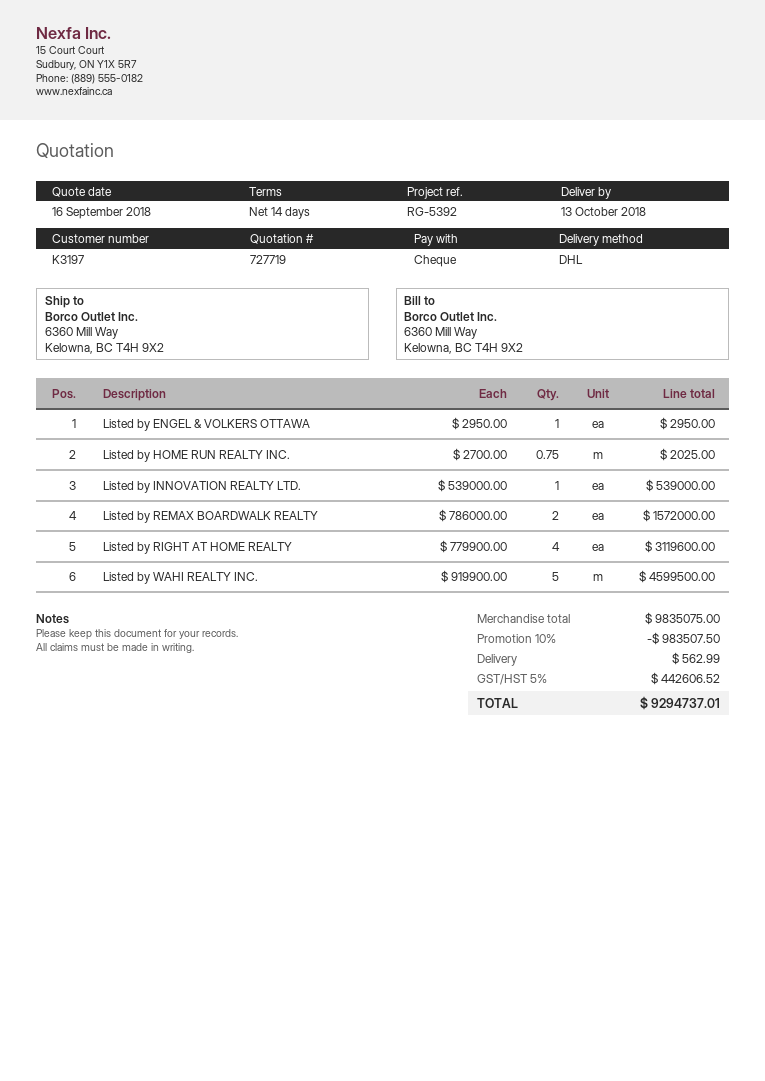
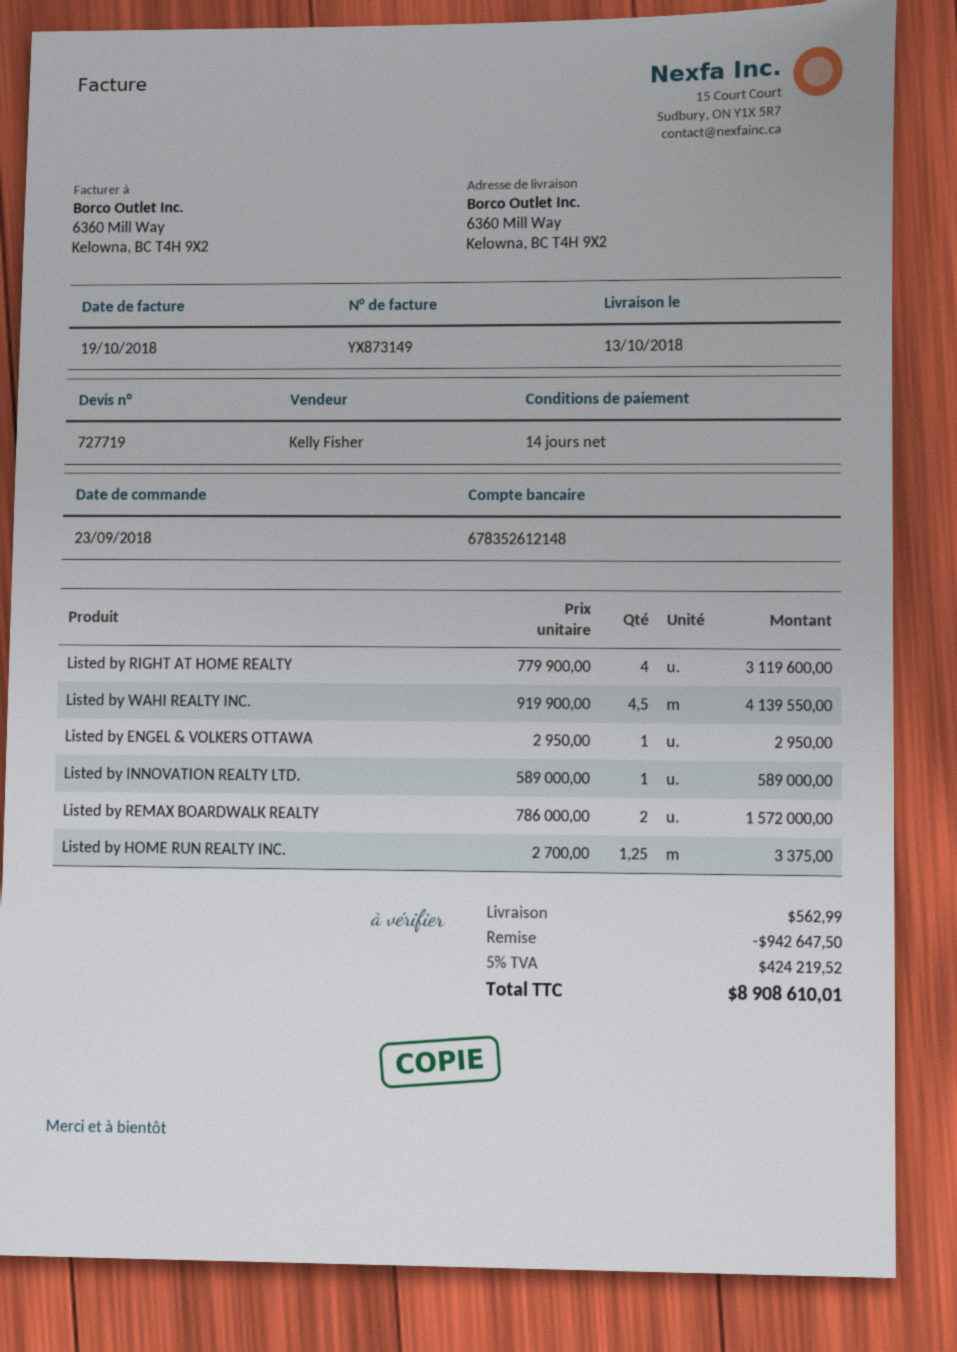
Listed by HOME RUN REALTY INC.: 0.75 x 2700.00 = 2025.00 -> 1.25 x 2700.00 = 3375.00
Listed by INNOVATION REALTY LTD.: 1 x 539000.00 = 539000.00 -> 1 x 589000.00 = 589000.00
Listed by WAHI REALTY INC.: 5 x 919900.00 = 4599500.00 -> 4.5 x 919900.00 = 4139550.00
discount: 983507.50 -> 942647.50
tax: 5% = 442606.52 -> 5% = 424219.52
total: 9294737.01 -> 8908610.01

